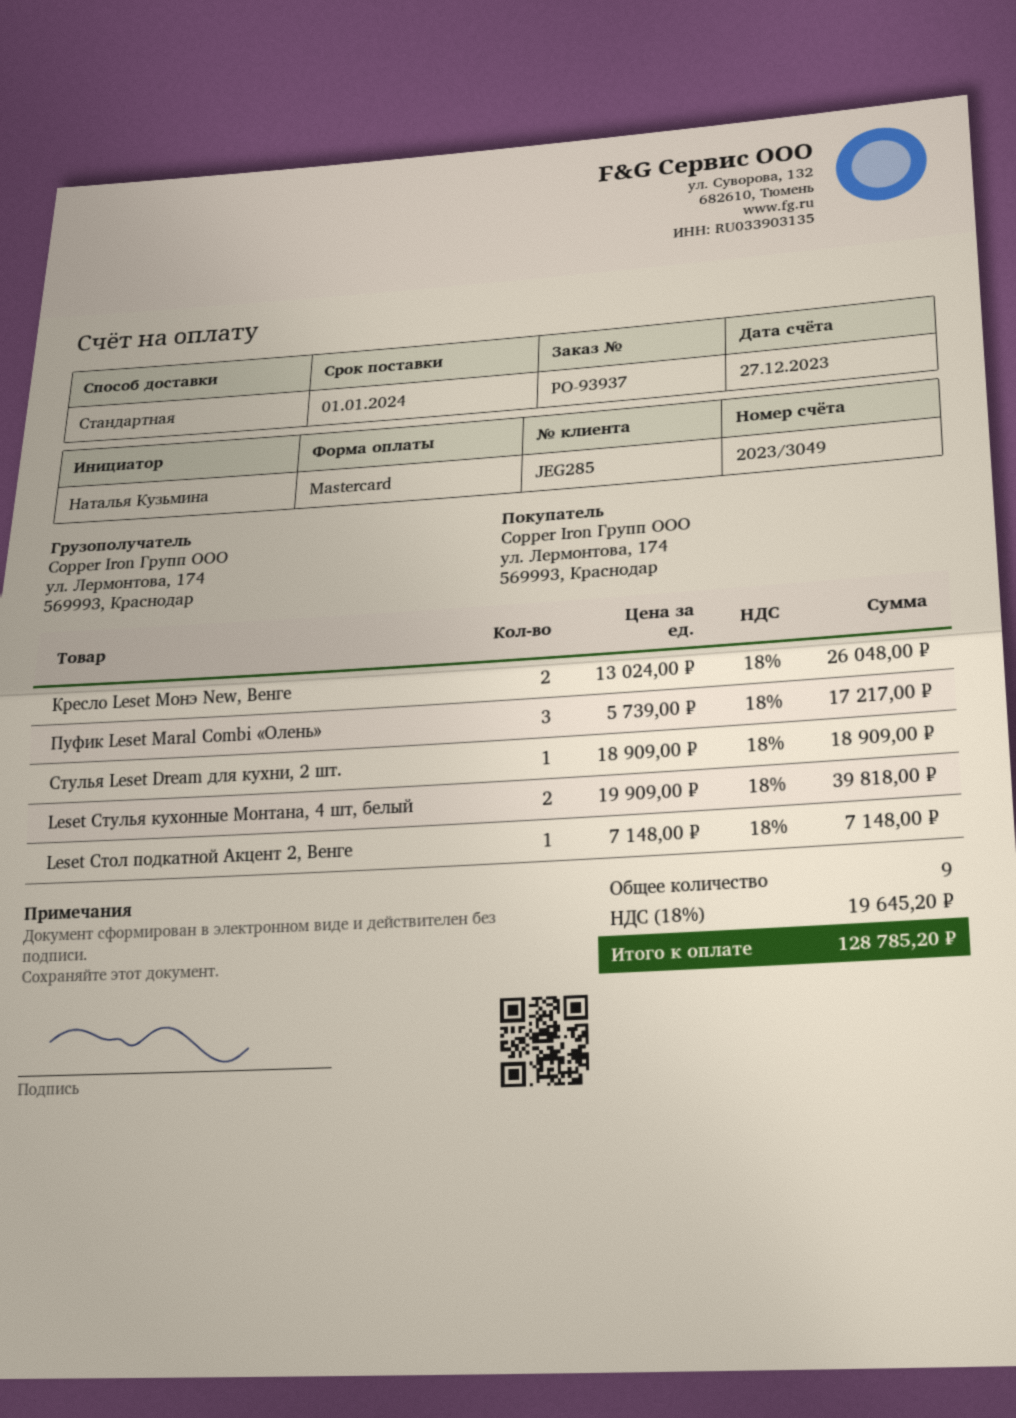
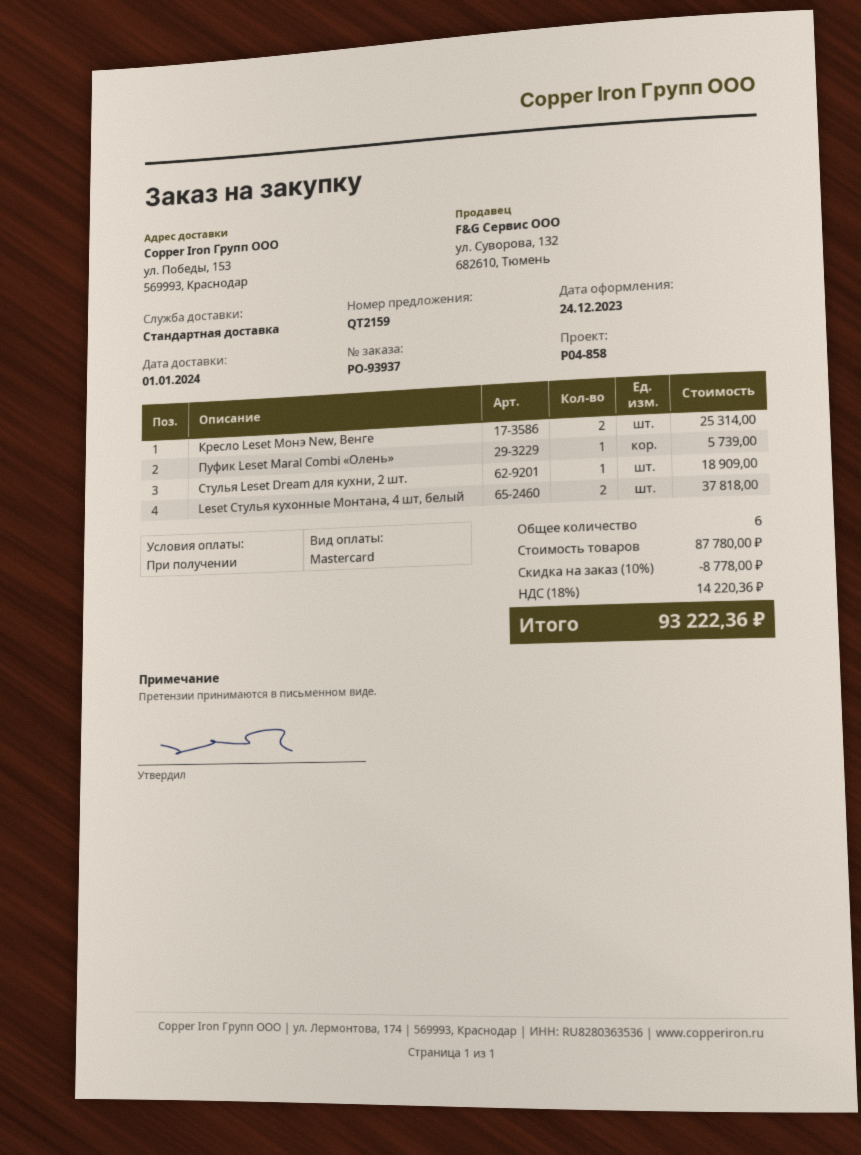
ship to: ул. Лермонтова, 174, 569993, Краснодар -> ул. Победы, 153, 569993, Краснодар
Кресло Leset Монэ New, Венге: 2 for 26048.00 -> 2 for 25314.00
Пуфик Leset Maral Combi «Олень»: 3 for 17217.00 -> 1 for 5739.00
Leset Стулья кухонные Монтана, 4 шт, белый: 2 for 39818.00 -> 2 for 37818.00
Leset Стол подкатной Акцент 2, Венге: 1 for 7148.00 -> none
total quantity: 9 -> 6
discount: none -> 10% = 8778.00
tax: 18% = 19645.20 -> 18% = 14220.36
total: 128785.20 -> 93222.36

